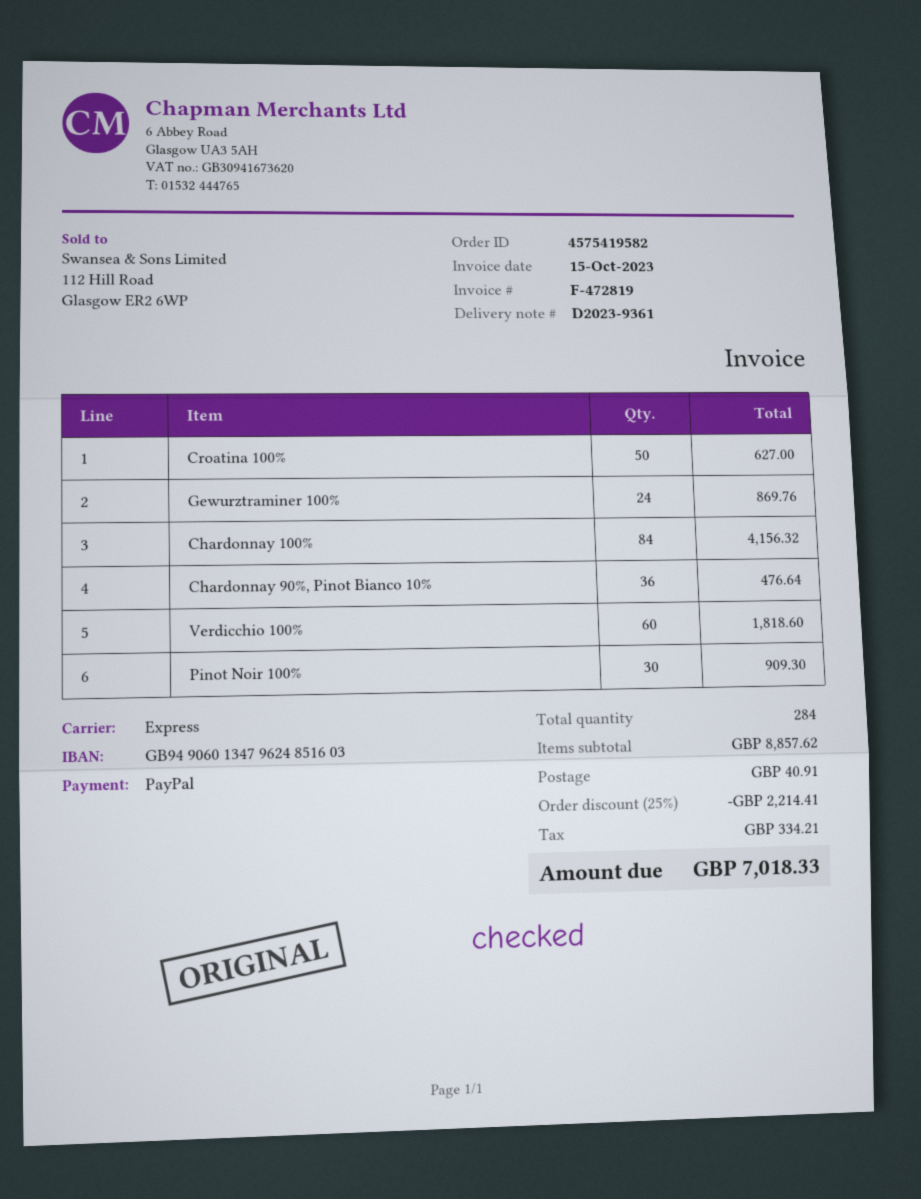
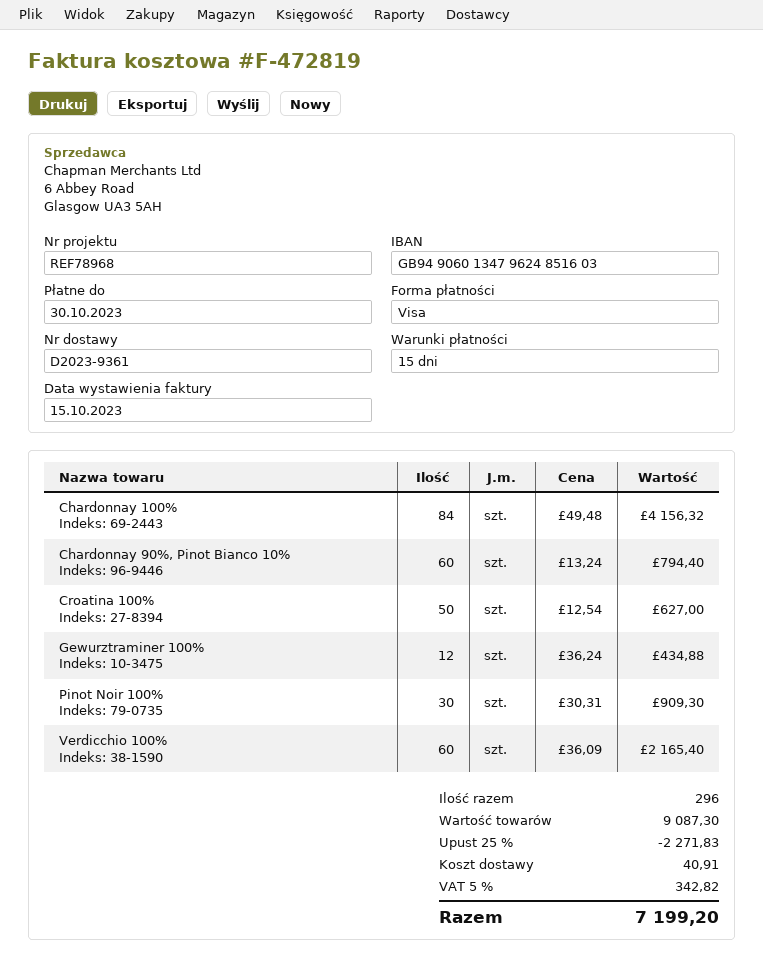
payment method: PayPal -> Visa
Gewurztraminer 100%: 24 for 869.76 -> 12 for 434.88
Chardonnay 90%, Pinot Bianco 10%: 36 for 476.64 -> 60 for 794.40
Verdicchio 100%: 60 for 1818.60 -> 60 for 2165.40
total quantity: 284 -> 296
subtotal: 8857.62 -> 9087.30
discount: 25% = 2214.41 -> 25% = 2271.83
tax: 334.21 -> 342.82
total: 7018.33 -> 7199.20

